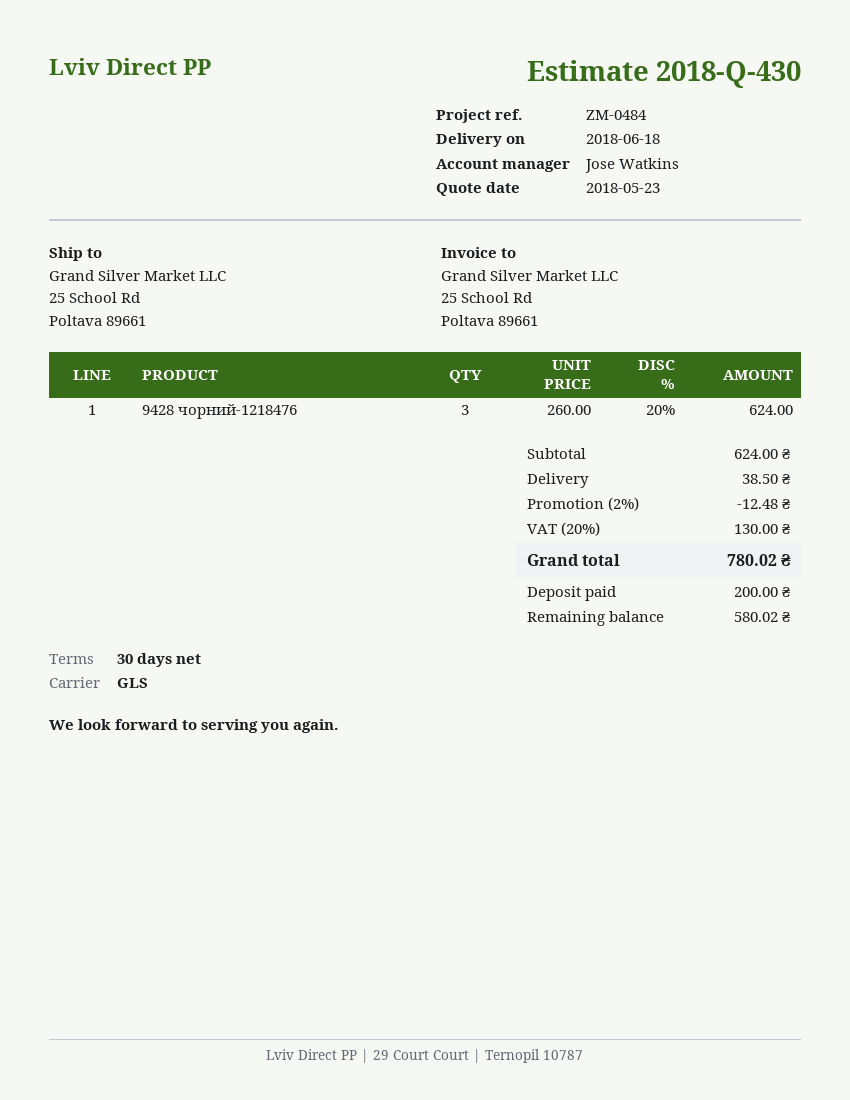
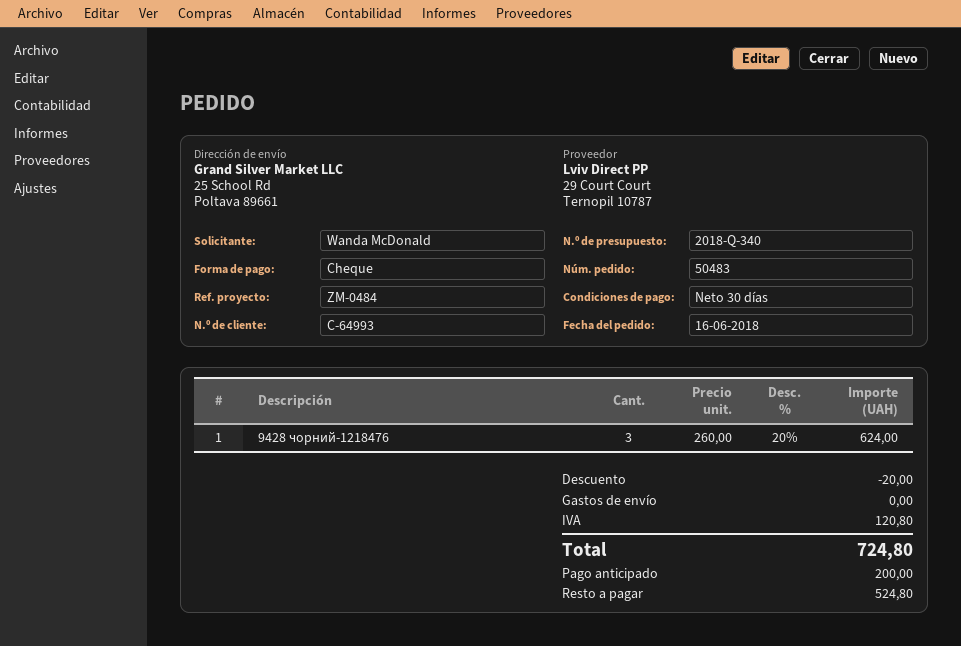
quote number: 2018-Q-430 -> 2018-Q-340
discount: 12.48 -> 20.00
shipping: 38.50 -> 0.00
tax: 130.00 -> 120.80
total: 780.02 -> 724.80
balance: 580.02 -> 524.80

